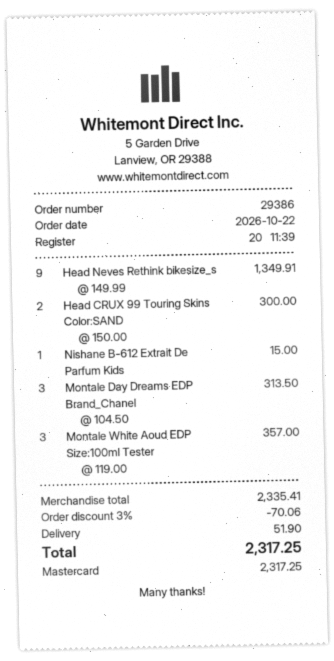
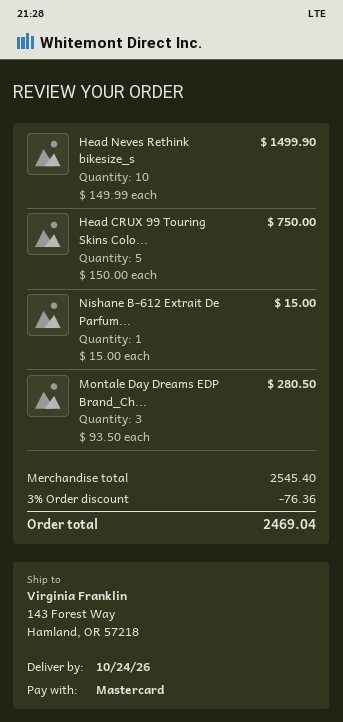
Head Neves Rethink bikesize_s: 9 x 149.99 = 1349.91 -> 10 x 149.99 = 1499.90
Head CRUX 99 Touring Skins Color:SAND: 2 x 150.00 = 300.00 -> 5 x 150.00 = 750.00
Montale Day Dreams EDP Brand_Chanel: 3 x 104.50 = 313.50 -> 3 x 93.50 = 280.50
Montale White Aoud EDP Size:100ml Tester: 3 x 119.00 = 357.00 -> none
subtotal: 2335.41 -> 2545.40
discount: 3% = 70.06 -> 3% = 76.36
shipping: 51.90 -> none
total: 2317.25 -> 2469.04

